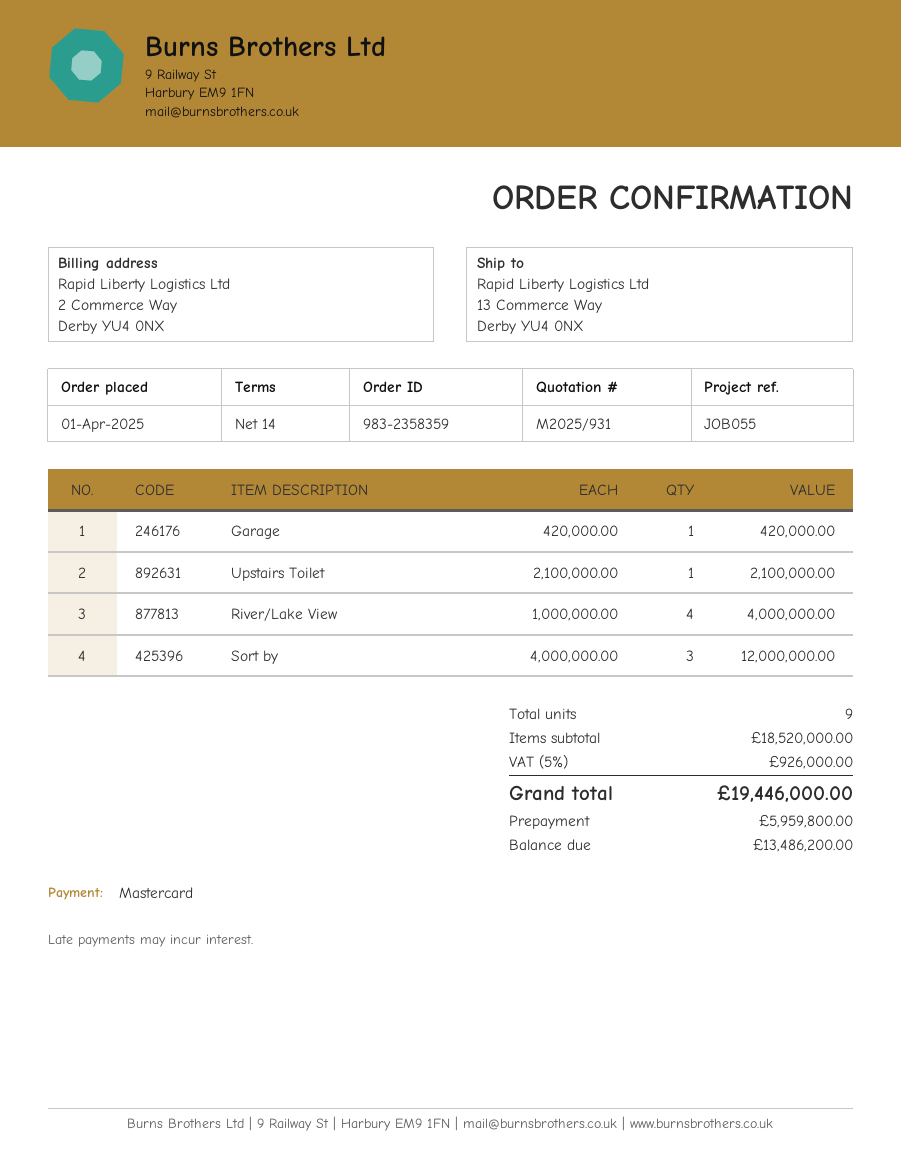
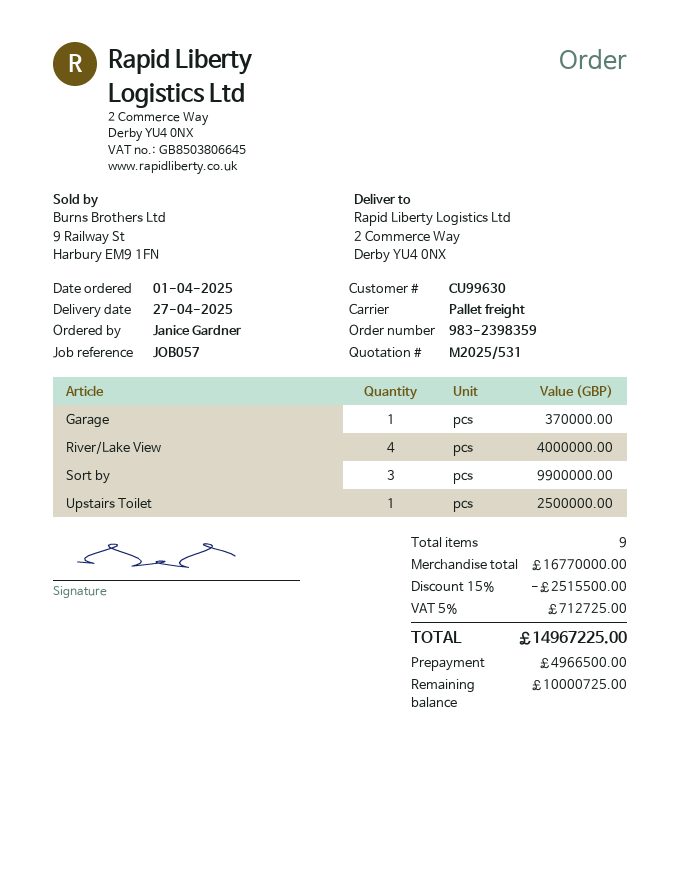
quote number: M2025/931 -> M2025/531
order number: 983-2358359 -> 983-2398359
reference: JOB055 -> JOB057
ship to: 13 Commerce Way, Derby YU4 0NX -> 2 Commerce Way, Derby YU4 0NX
Garage: 1 for 420000.00 -> 1 for 370000.00
Upstairs Toilet: 1 for 2100000.00 -> 1 for 2500000.00
Sort by: 3 for 12000000.00 -> 3 for 9900000.00
subtotal: 18520000.00 -> 16770000.00
discount: none -> 15% = 2515500.00
tax: 5% = 926000.00 -> 5% = 712725.00
total: 19446000.00 -> 14967225.00
deposit: 5959800.00 -> 4966500.00
balance: 13486200.00 -> 10000725.00

